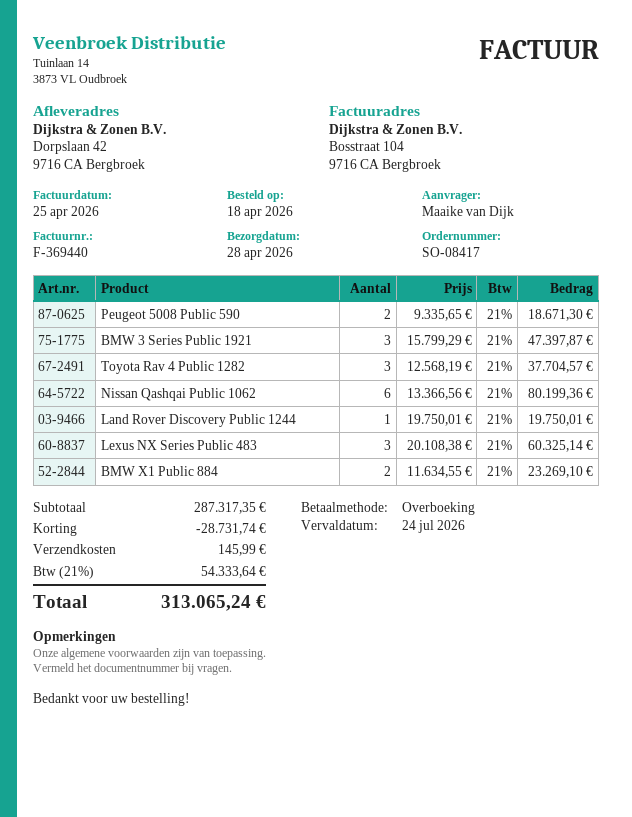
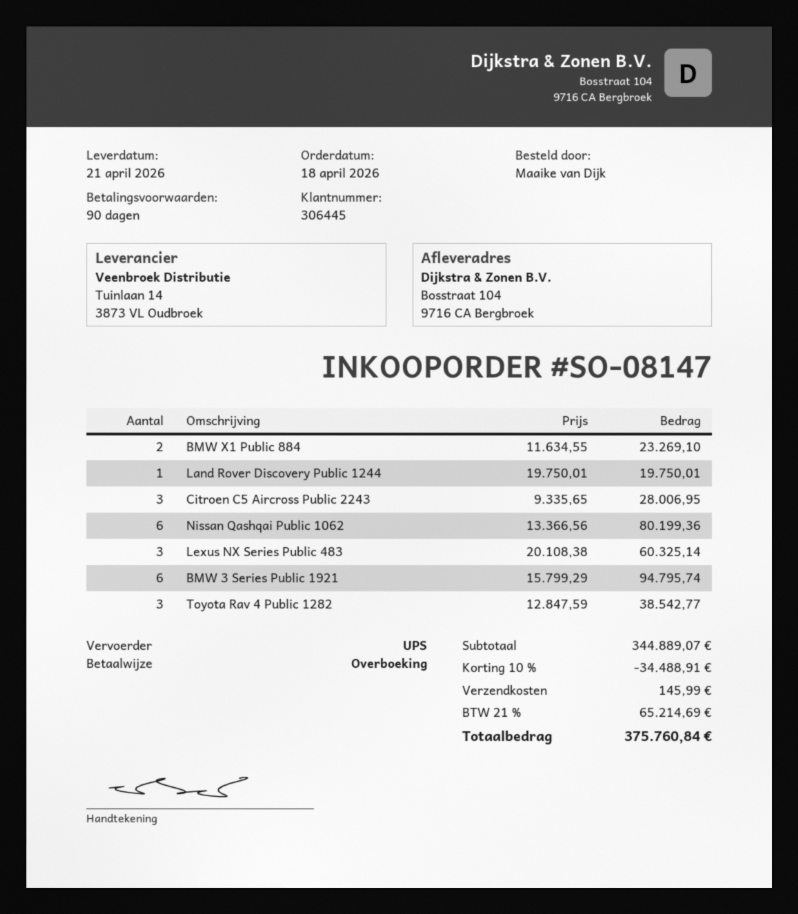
order number: SO-08417 -> SO-08147
delivery date: 2026-04-28 -> 2026-04-21
ship to: Dorpslaan 42, 9716 CA Bergbroek -> Bosstraat 104, 9716 CA Bergbroek
Peugeot 5008 Public 590: 2 x 9335.65 = 18671.30 -> none
BMW 3 Series Public 1921: 3 x 15799.29 = 47397.87 -> 6 x 15799.29 = 94795.74
Toyota Rav 4 Public 1282: 3 x 12568.19 = 37704.57 -> 3 x 12847.59 = 38542.77
Citroen C5 Aircross Public 2243: none -> 3 x 9335.65 = 28006.95
subtotal: 287317.35 -> 344889.07
discount: 28731.74 -> 34488.91
tax: 21% = 54333.64 -> 21% = 65214.69
total: 313065.24 -> 375760.84

